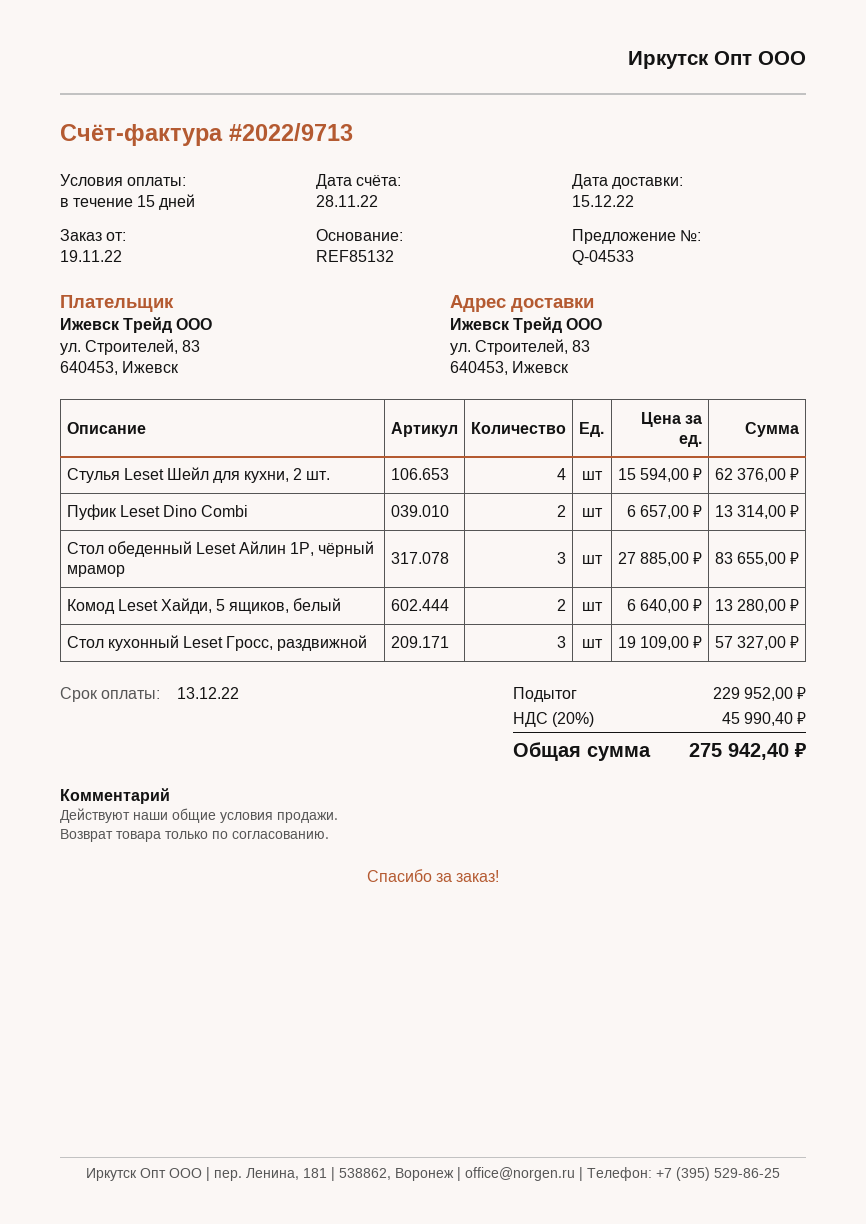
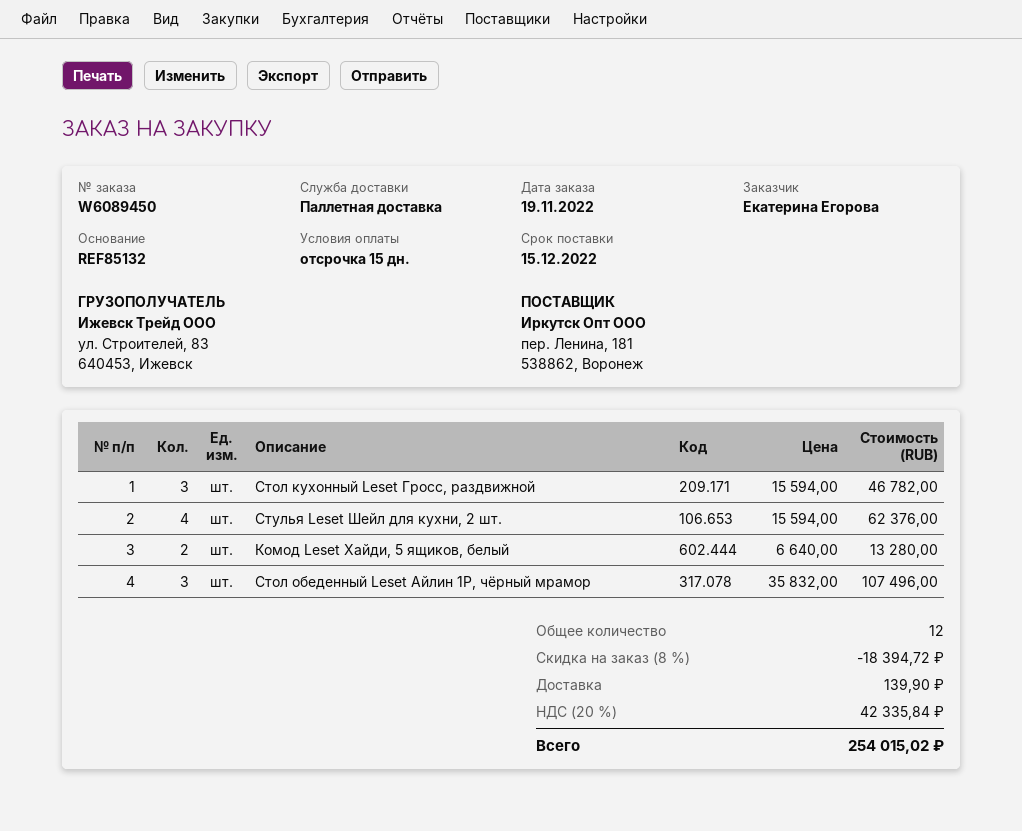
Пуфик Leset Dino Combi: 2 x 6657.00 = 13314.00 -> none
Стол обеденный Leset Айлин 1Р, чёрный мрамор: 3 x 27885.00 = 83655.00 -> 3 x 35832.00 = 107496.00
Стол кухонный Leset Гросс, раздвижной: 3 x 19109.00 = 57327.00 -> 3 x 15594.00 = 46782.00
discount: none -> 8% = 18394.72
shipping: none -> 139.90
tax: 20% = 45990.40 -> 20% = 42335.84
total: 275942.40 -> 254015.02

